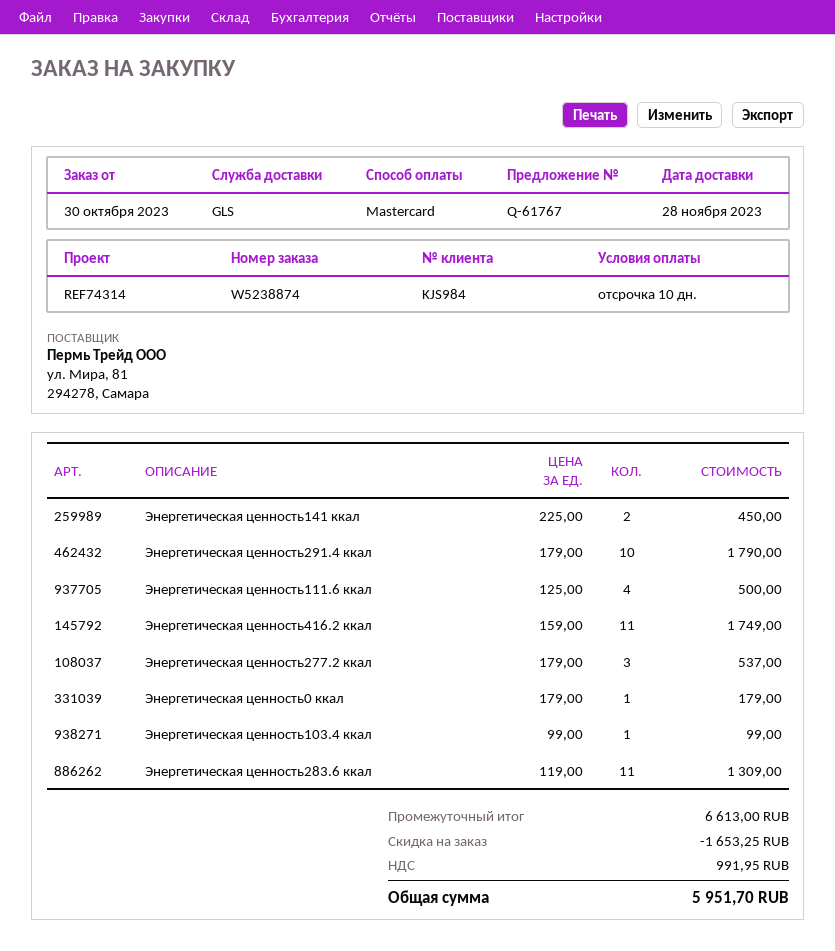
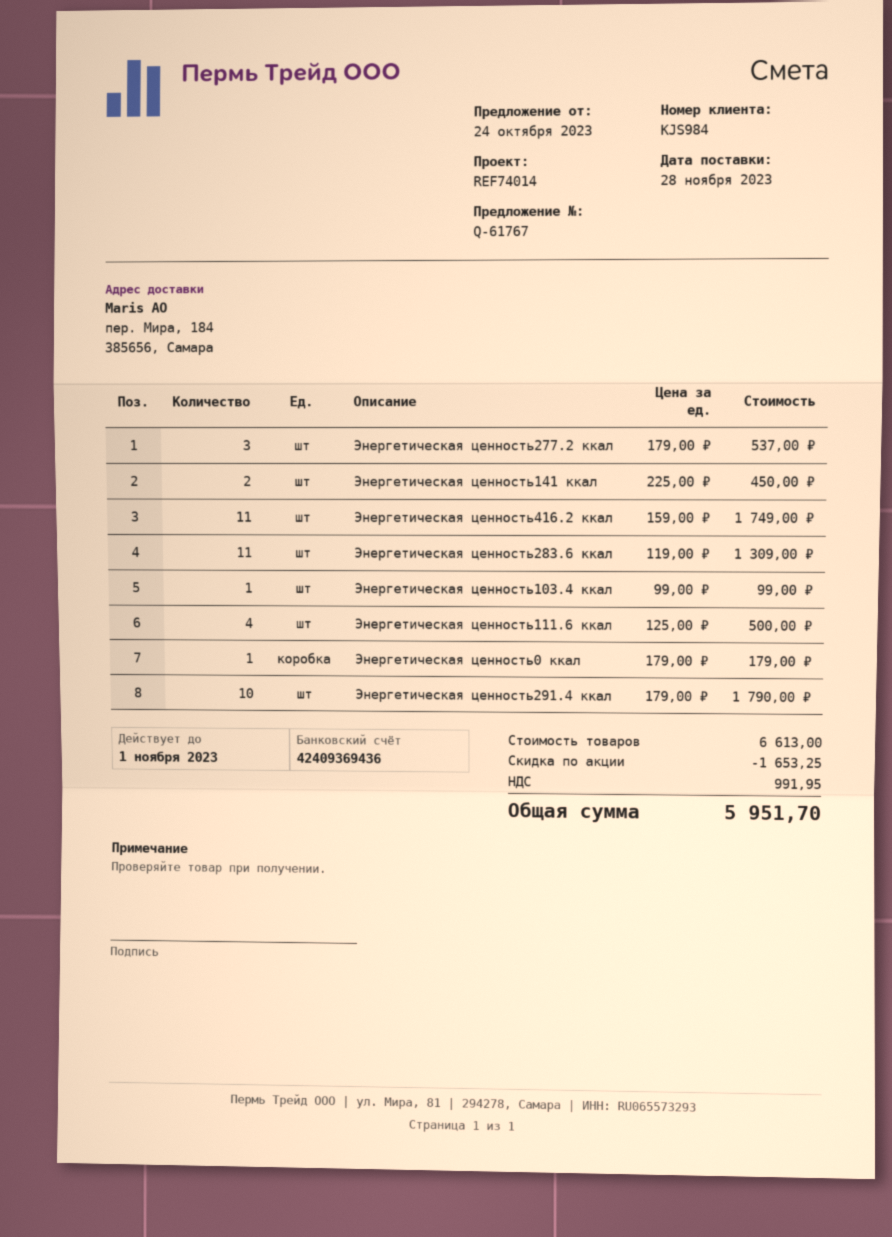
reference: REF74314 -> REF74014

